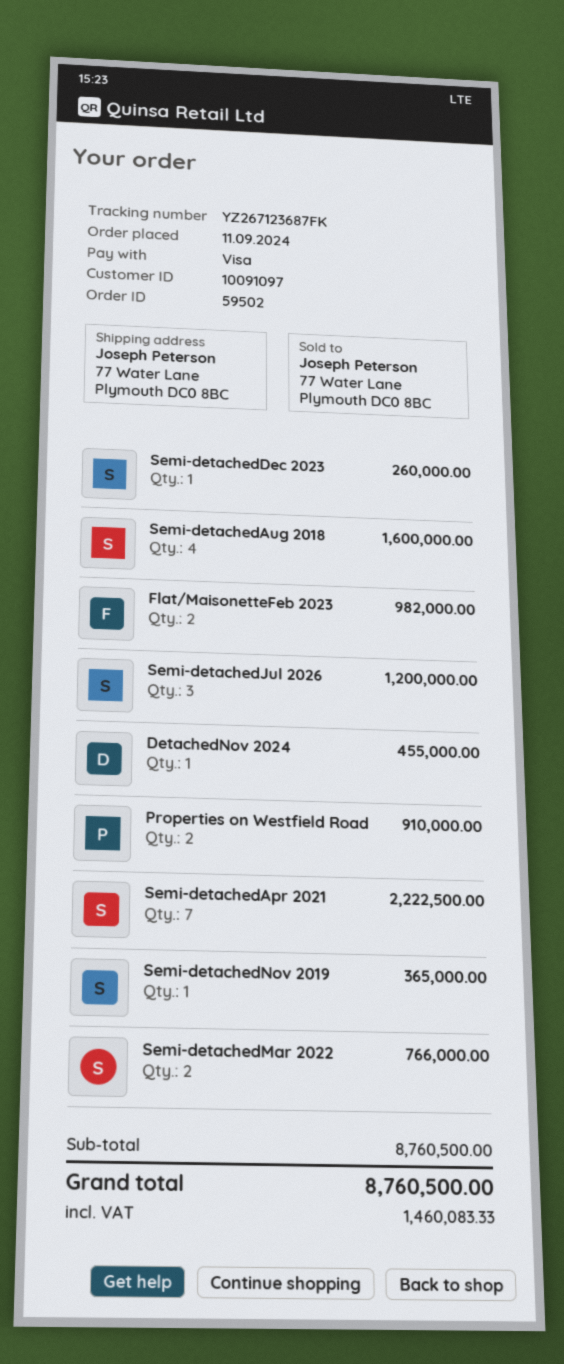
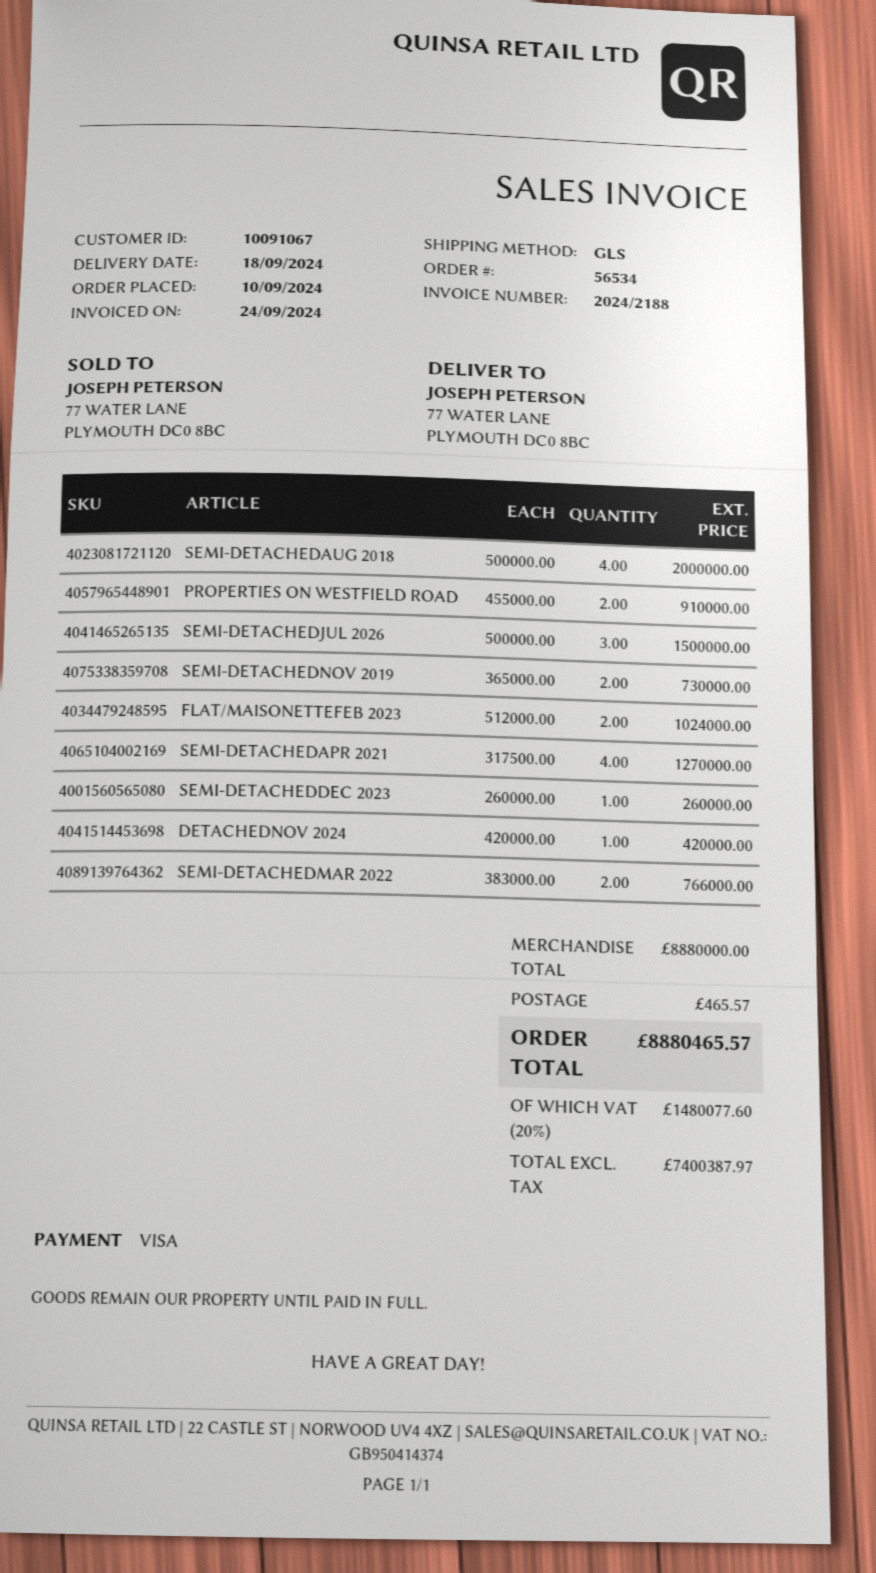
order number: 59502 -> 56534
order date: 2024-09-11 -> 2024-09-10
customer number: 10091097 -> 10091067
Semi-detachedAug 2018: 4 for 1600000.00 -> 4 for 2000000.00
Flat/MaisonetteFeb 2023: 2 for 982000.00 -> 2 for 1024000.00
Semi-detachedJul 2026: 3 for 1200000.00 -> 3 for 1500000.00
DetachedNov 2024: 1 for 455000.00 -> 1 for 420000.00
Semi-detachedApr 2021: 7 for 2222500.00 -> 4 for 1270000.00
Semi-detachedNov 2019: 1 for 365000.00 -> 2 for 730000.00
subtotal: 8760500.00 -> 8880000.00
shipping: none -> 465.57
tax: 1460083.33 -> 1480077.60
total: 8760500.00 -> 8880465.57

